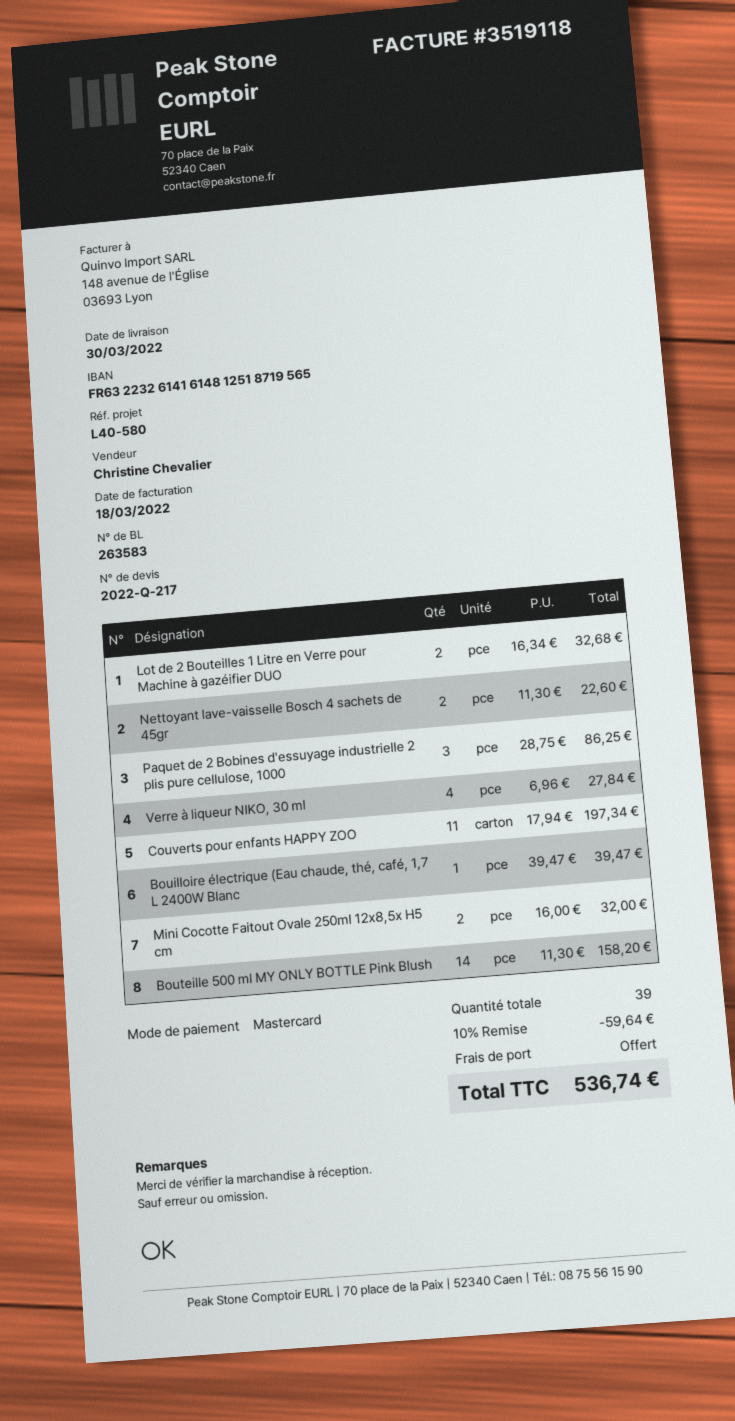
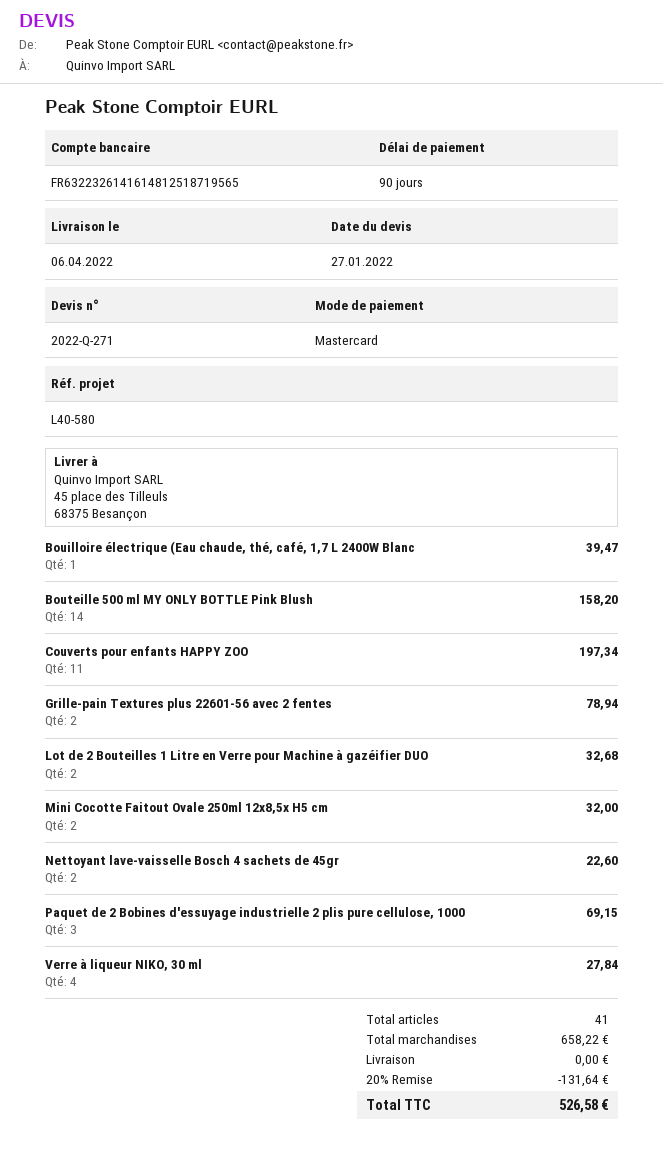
quote number: 2022-Q-217 -> 2022-Q-271
delivery date: 2022-03-30 -> 2022-04-06
Paquet de 2 Bobines d'essuyage industrielle 2 plis pure cellulose, 1000: 3 for 86.25 -> 3 for 69.15
Grille-pain Textures plus 22601-56 avec 2 fentes: none -> 2 for 78.94
total quantity: 39 -> 41
discount: 10% = 59.64 -> 20% = 131.64
total: 536.74 -> 526.58

